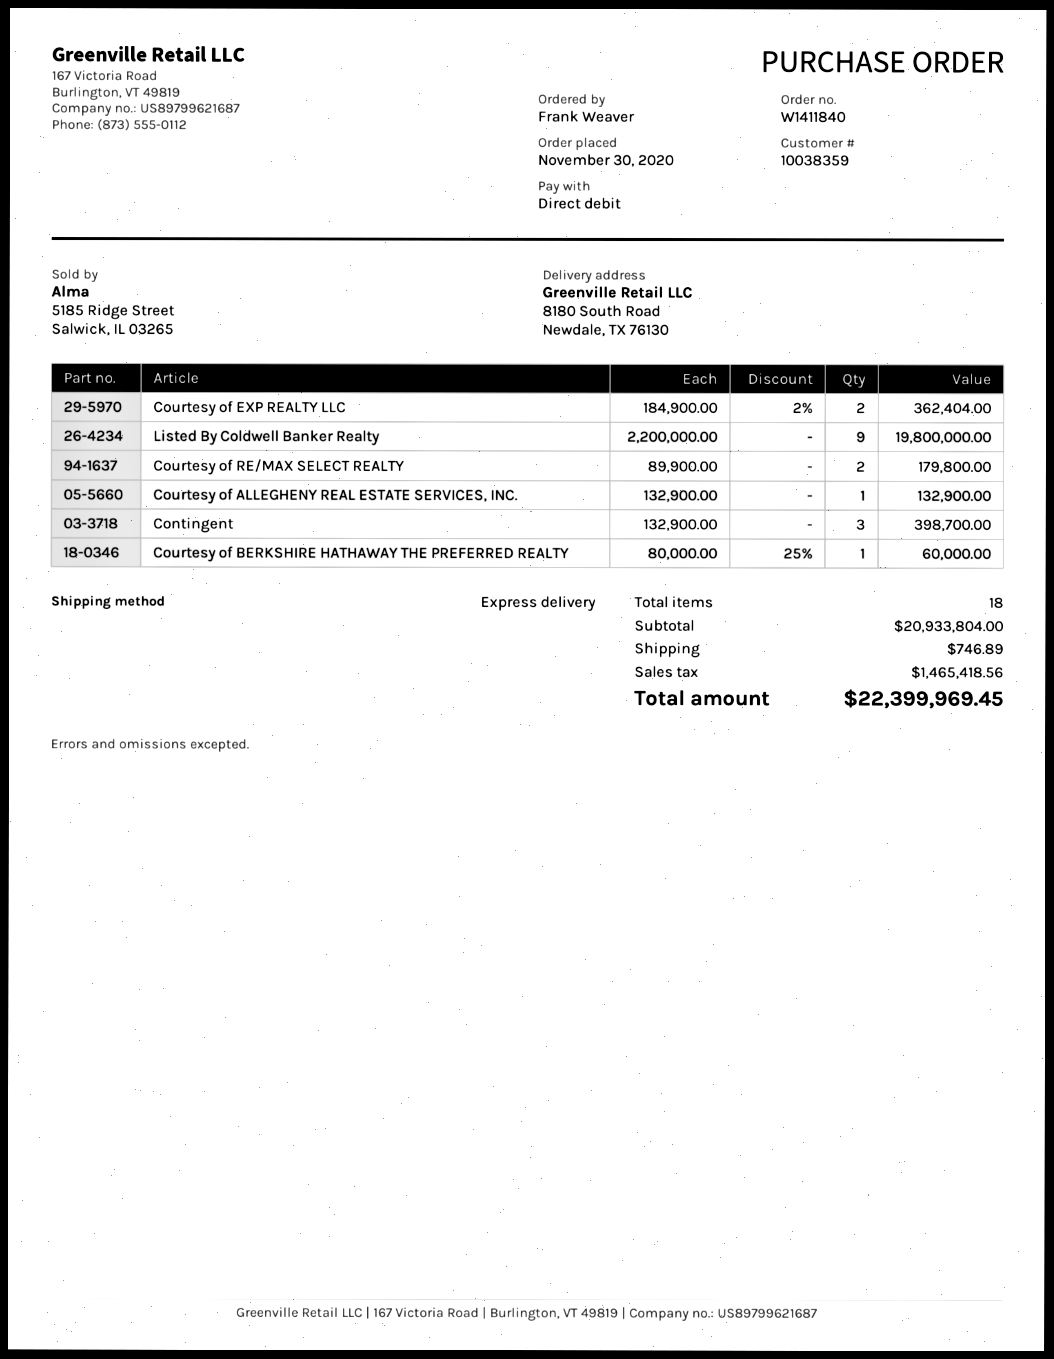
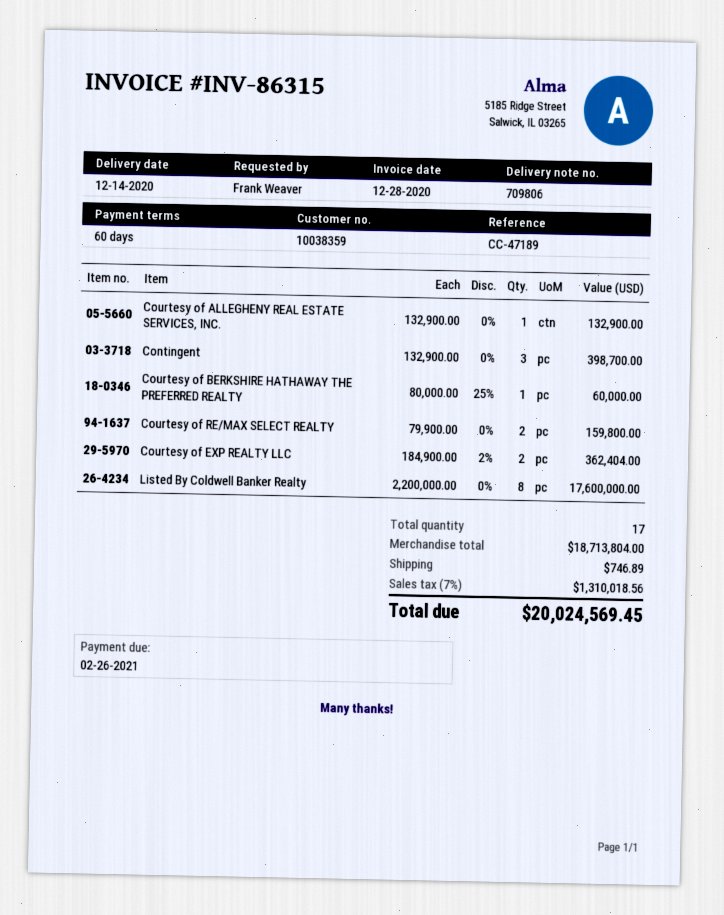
Listed By Coldwell Banker Realty: 9 x 2200000.00 = 19800000.00 -> 8 x 2200000.00 = 17600000.00
Courtesy of RE/MAX SELECT REALTY: 2 x 89900.00 = 179800.00 -> 2 x 79900.00 = 159800.00
total quantity: 18 -> 17
subtotal: 20933804.00 -> 18713804.00
tax: 1465418.56 -> 1310018.56
total: 22399969.45 -> 20024569.45

